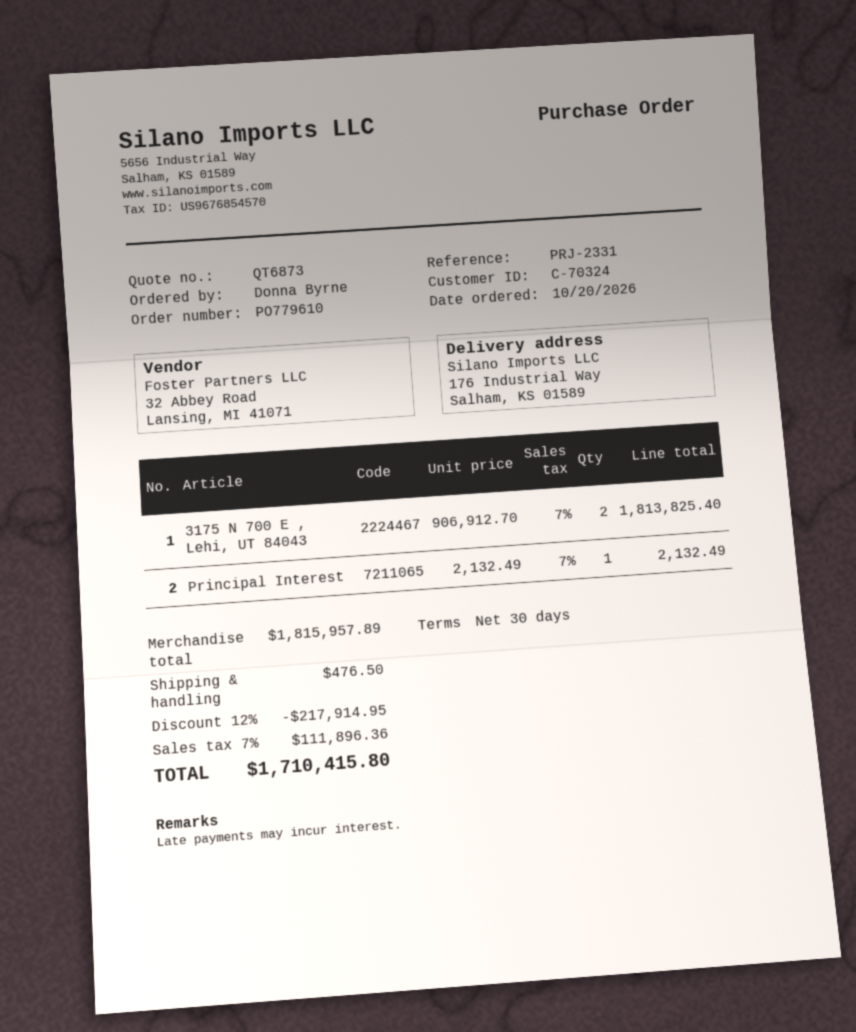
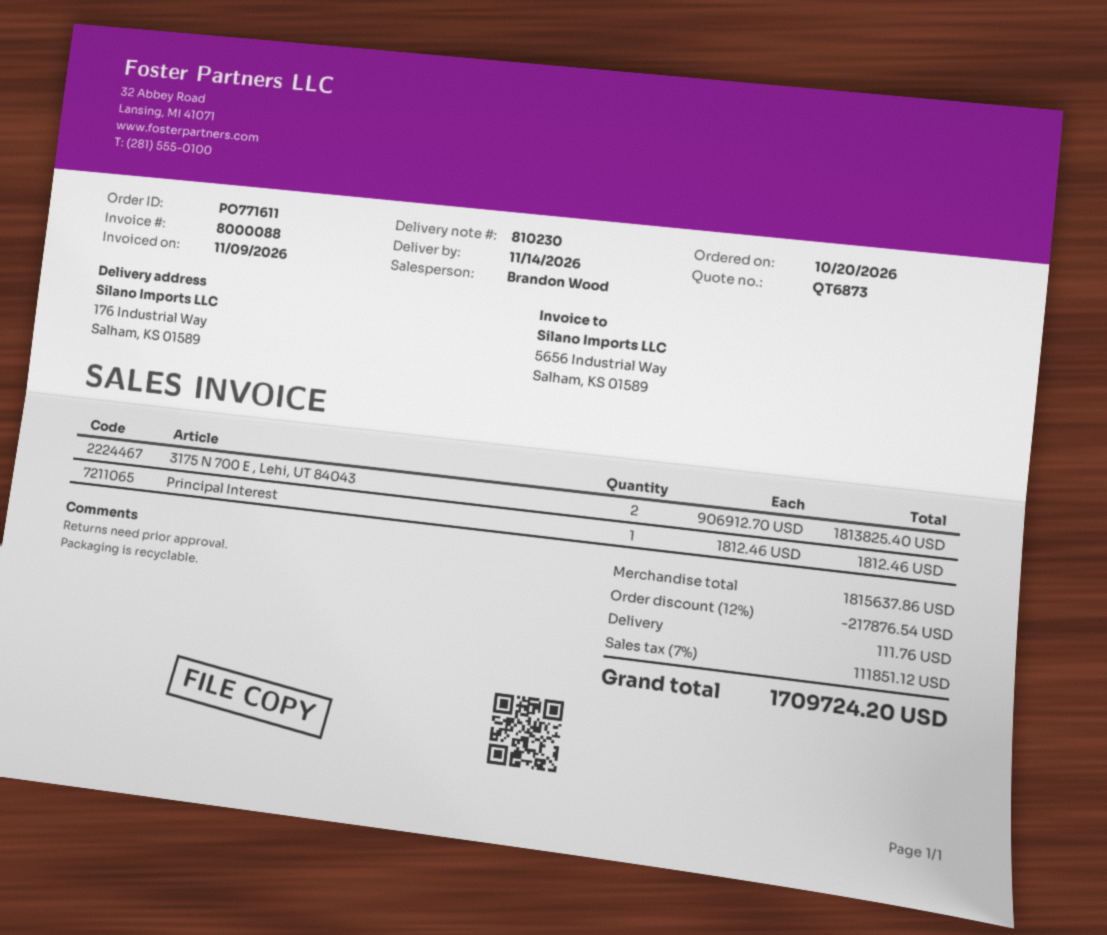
order number: PO779610 -> PO771611
Principal Interest: 1 x 2132.49 = 2132.49 -> 1 x 1812.46 = 1812.46
subtotal: 1815957.89 -> 1815637.86
discount: 12% = 217914.95 -> 12% = 217876.54
shipping: 476.50 -> 111.76
tax: 7% = 111896.36 -> 7% = 111851.12
total: 1710415.80 -> 1709724.20

